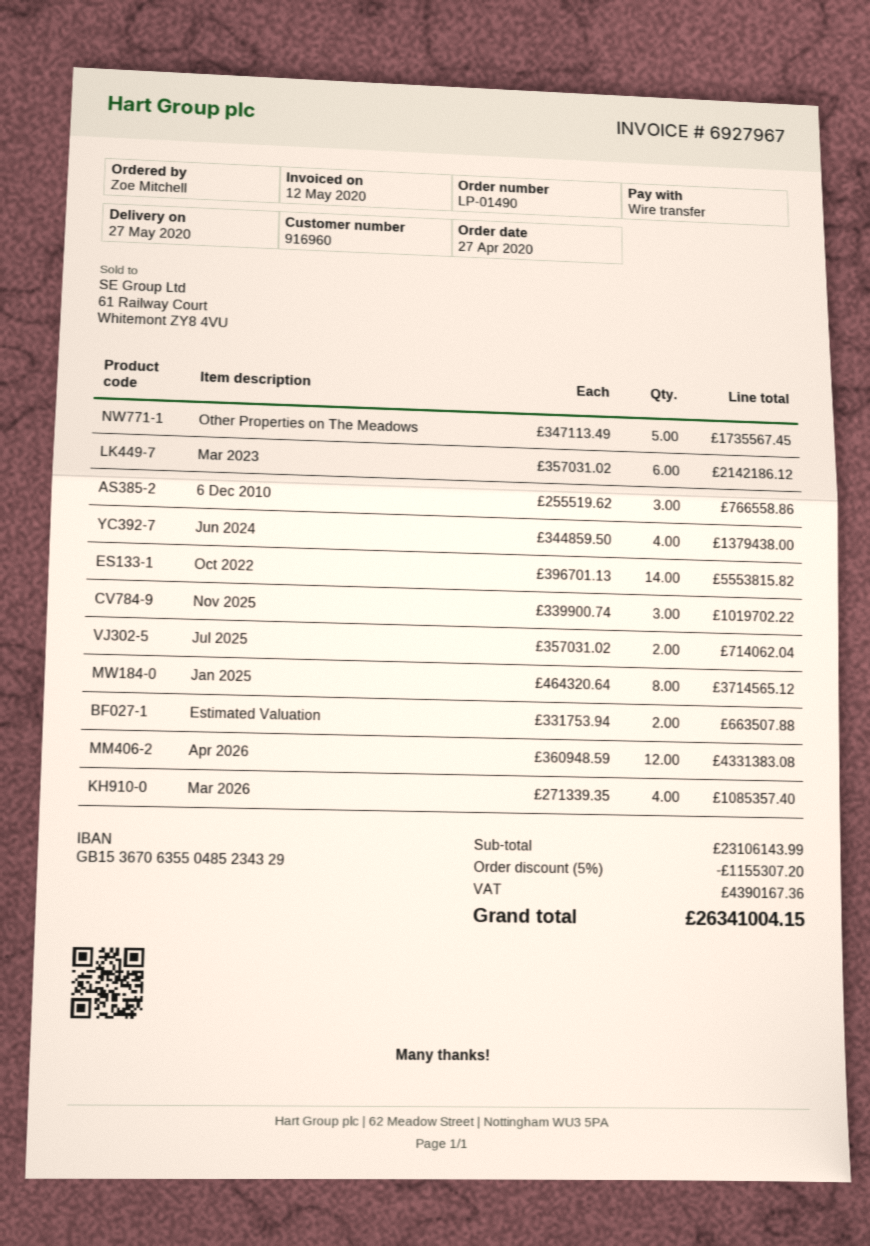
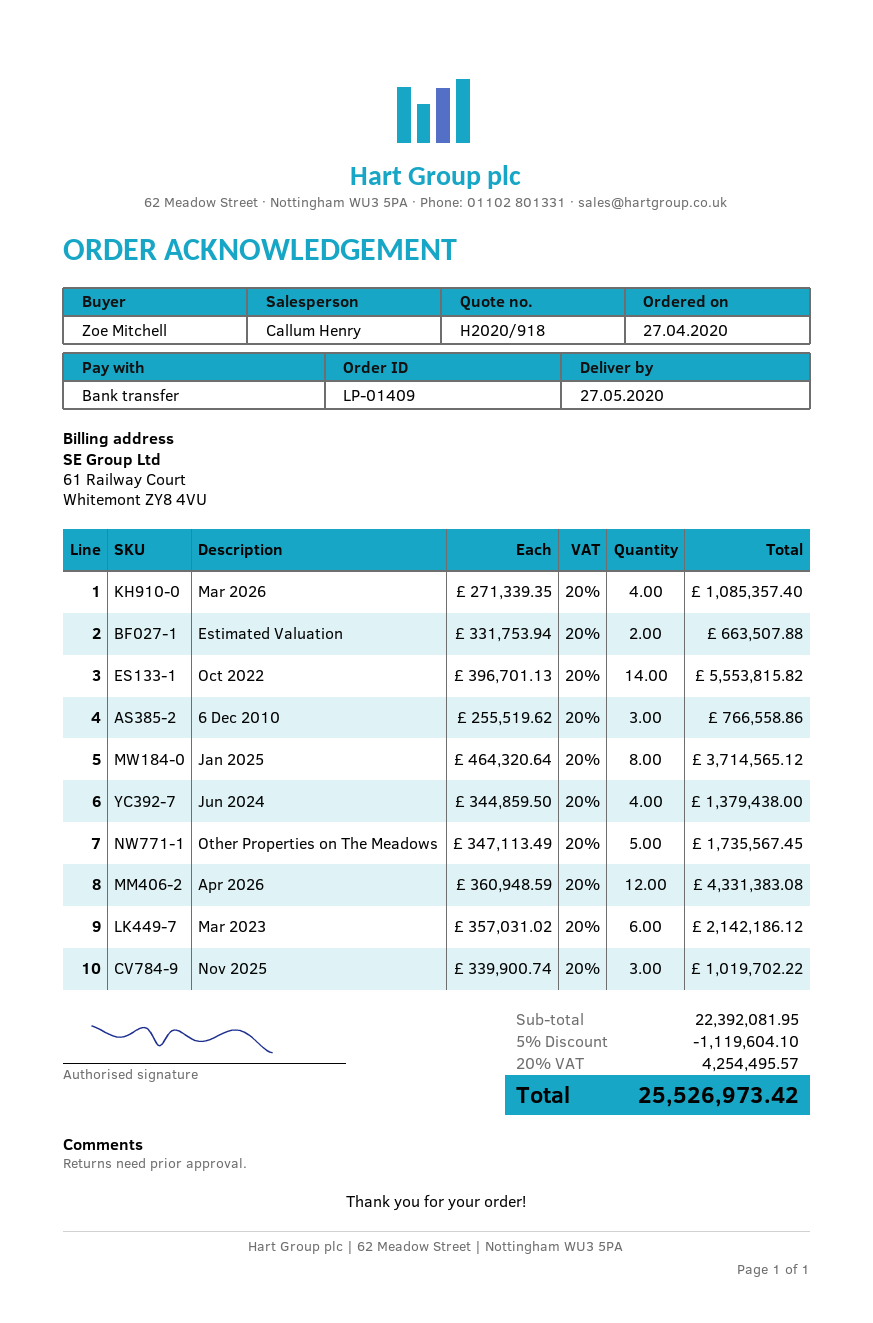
order number: LP-01490 -> LP-01409
Jul 2025: 2 x 357031.02 = 714062.04 -> none
subtotal: 23106143.99 -> 22392081.95
discount: 5% = 1155307.20 -> 5% = 1119604.10
tax: 4390167.36 -> 4254495.57
total: 26341004.15 -> 25526973.42

